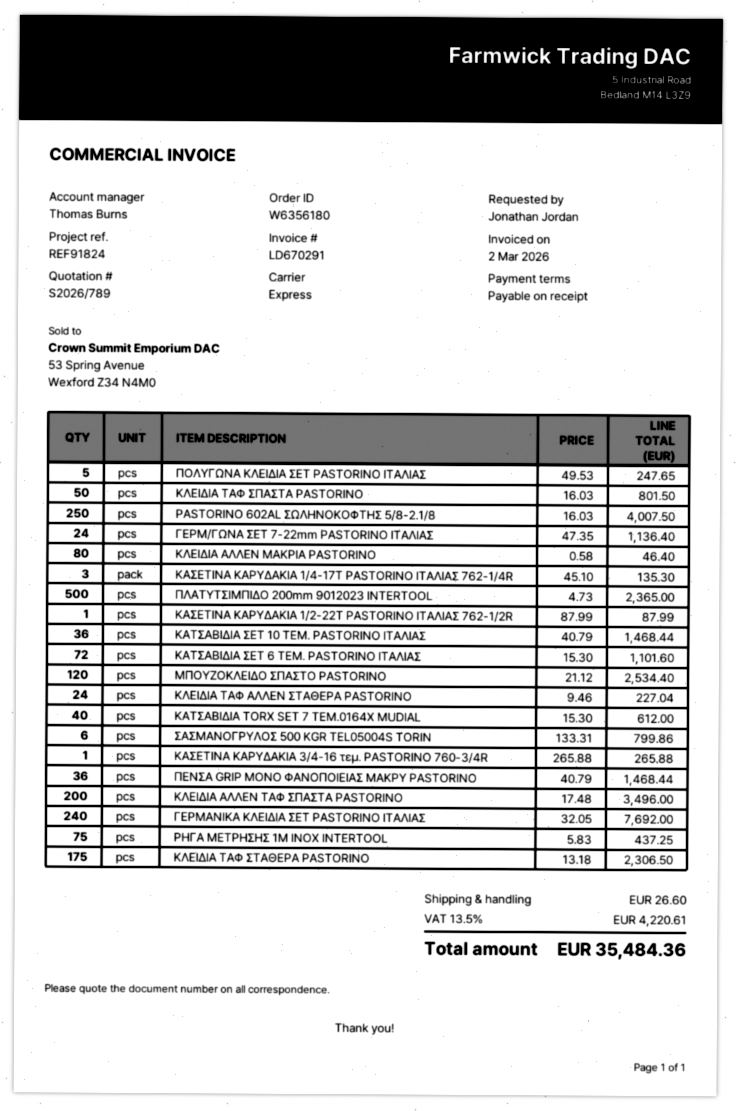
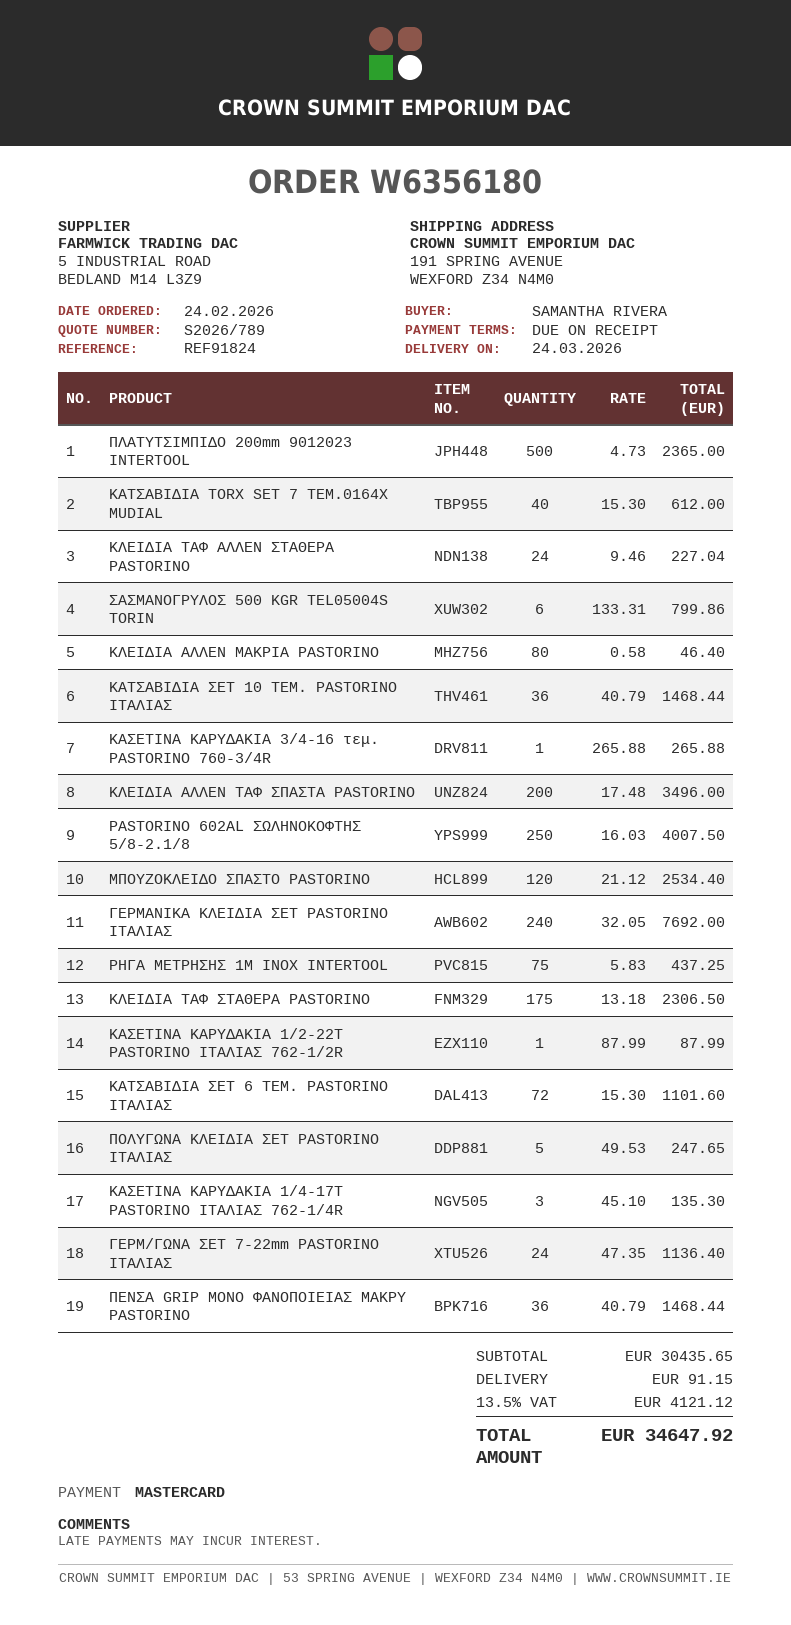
ordered by: Jonathan Jordan -> SAMANTHA RIVERA
ΚΛΕΙΔΙΑ ΤΑΦ ΣΠΑΣΤΑ PASTORINO: 50 x 16.03 = 801.50 -> none
shipping: 26.60 -> 91.15
tax: 13.5% = 4220.61 -> 13.5% = 4121.12
total: 35484.36 -> 34647.92

